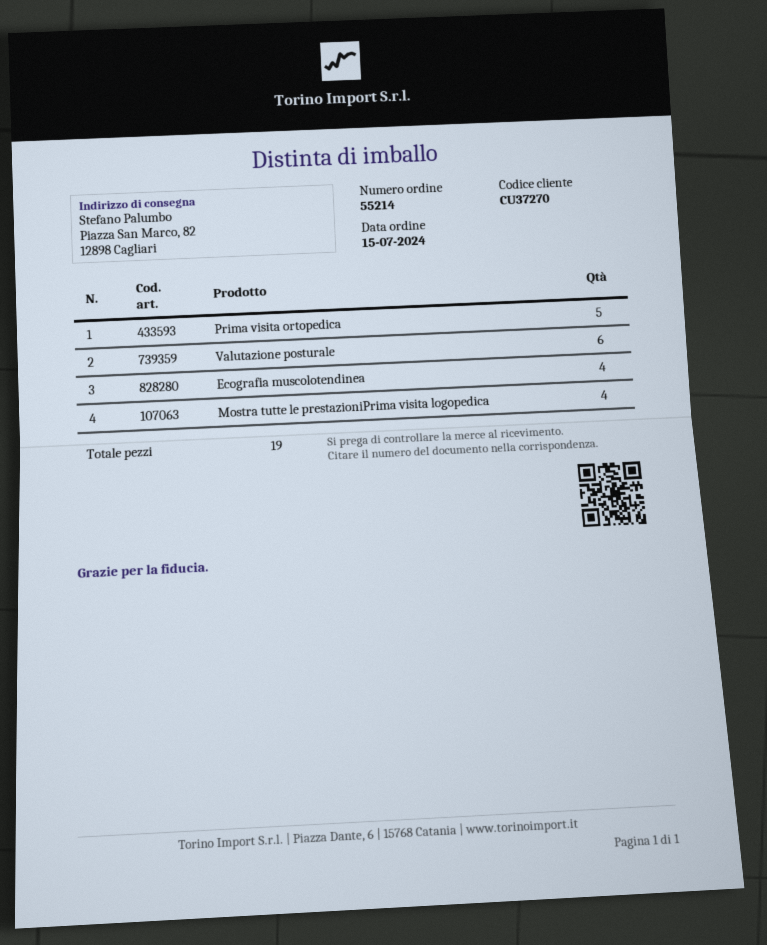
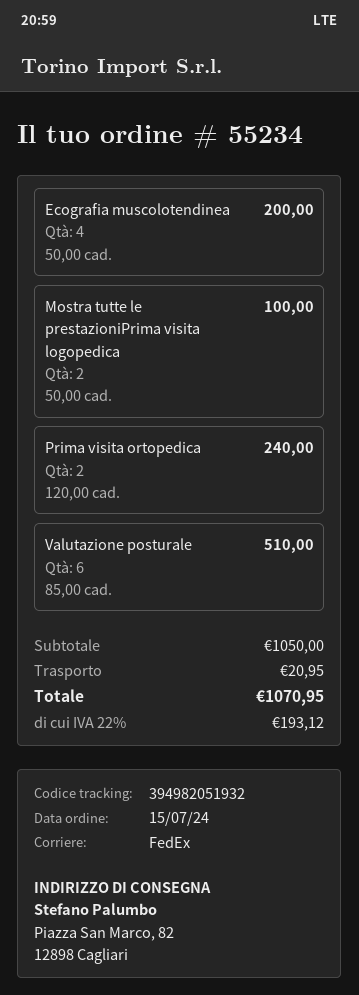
order number: 55214 -> 55234
Prima visita ortopedica: 5 -> 2
Mostra tutte le prestazioniPrima visita logopedica: 4 -> 2

